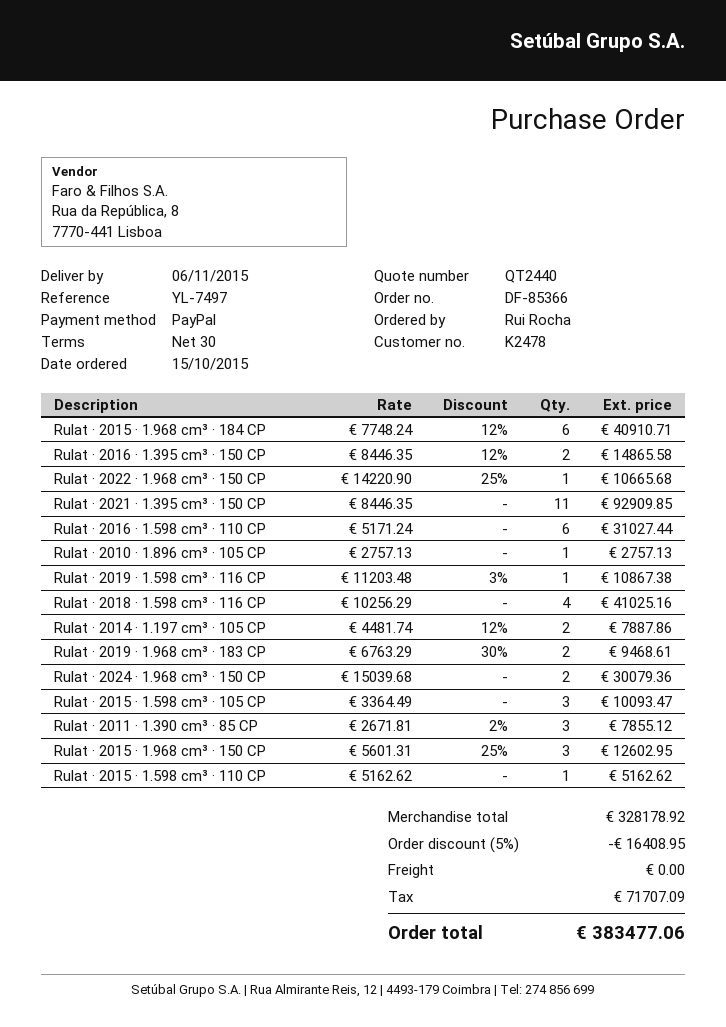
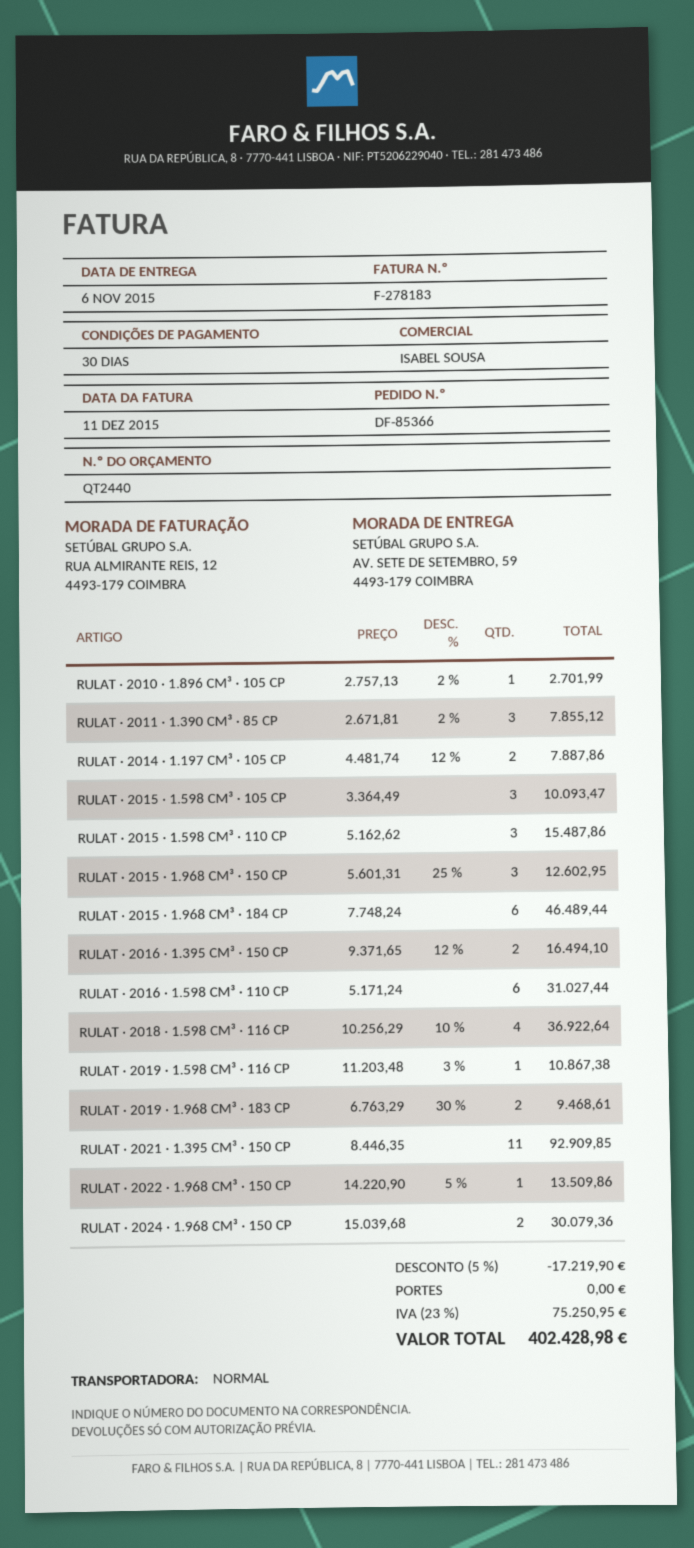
Rulat · 2015 · 1.968 cm³ · 184 CP: 6 x 7748.24 - 12% = 40910.71 -> 6 x 7748.24 = 46489.44
Rulat · 2016 · 1.395 cm³ · 150 CP: 2 x 8446.35 - 12% = 14865.58 -> 2 x 9371.65 - 12% = 16494.10
Rulat · 2022 · 1.968 cm³ · 150 CP: 1 x 14220.90 - 25% = 10665.68 -> 1 x 14220.90 - 5% = 13509.86
Rulat · 2010 · 1.896 cm³ · 105 CP: 1 x 2757.13 = 2757.13 -> 1 x 2757.13 - 2% = 2701.99
Rulat · 2018 · 1.598 cm³ · 116 CP: 4 x 10256.29 = 41025.16 -> 4 x 10256.29 - 10% = 36922.64
Rulat · 2015 · 1.598 cm³ · 110 CP: 1 x 5162.62 = 5162.62 -> 3 x 5162.62 = 15487.86
discount: 5% = 16408.95 -> 5% = 17219.90
tax: 71707.09 -> 75250.95
total: 383477.06 -> 402428.98

